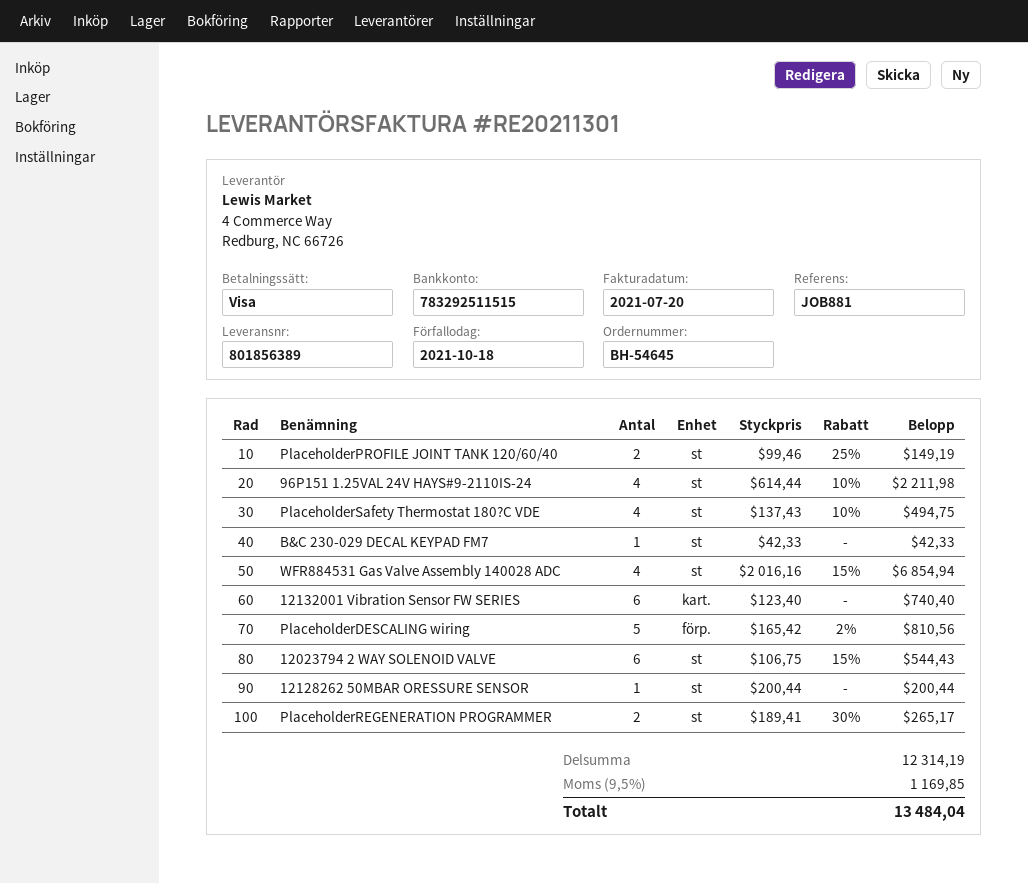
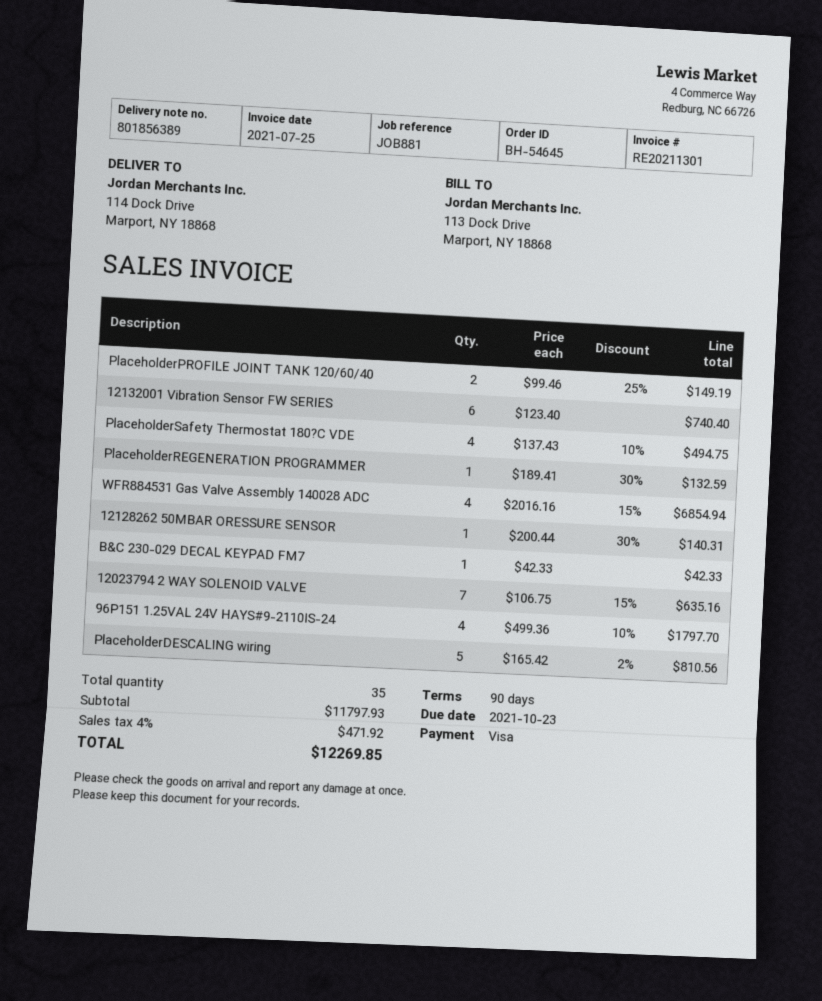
invoice date: 2021-07-20 -> 2021-07-25
due date: 2021-10-18 -> 2021-10-23
96P151 1.25VAL 24V HAYS#9-2110IS-24: 4 x 614.44 - 10% = 2211.98 -> 4 x 499.36 - 10% = 1797.70
12023794 2 WAY SOLENOID VALVE: 6 x 106.75 - 15% = 544.43 -> 7 x 106.75 - 15% = 635.16
12128262 50MBAR ORESSURE SENSOR: 1 x 200.44 = 200.44 -> 1 x 200.44 - 30% = 140.31
PlaceholderREGENERATION PROGRAMMER: 2 x 189.41 - 30% = 265.17 -> 1 x 189.41 - 30% = 132.59
subtotal: 12314.19 -> 11797.93
tax: 9.5% = 1169.85 -> 4% = 471.92
total: 13484.04 -> 12269.85

